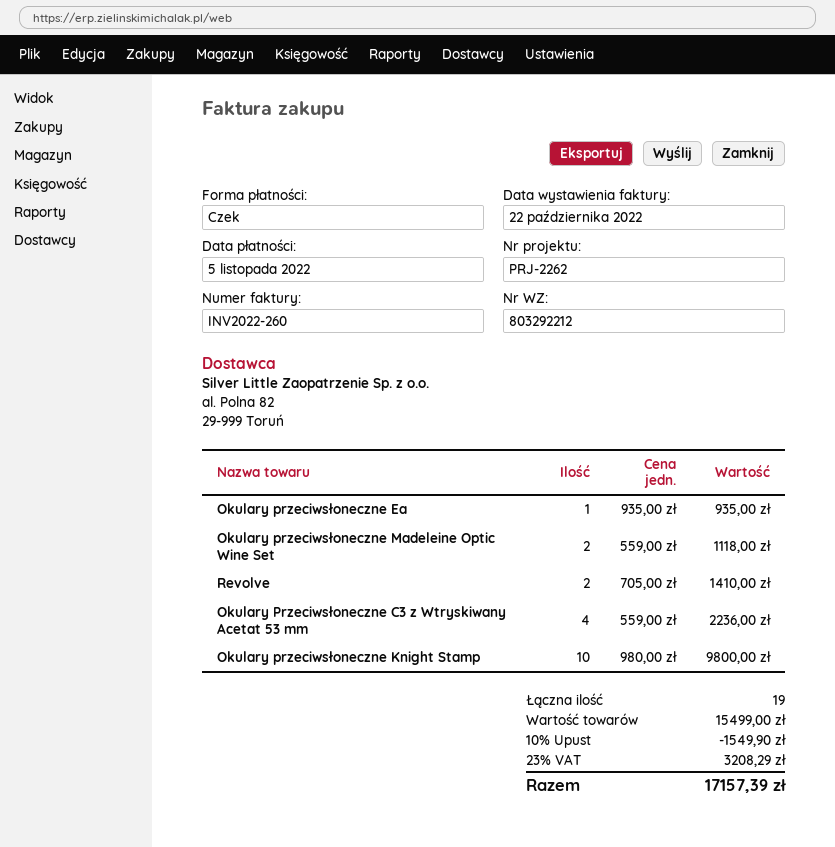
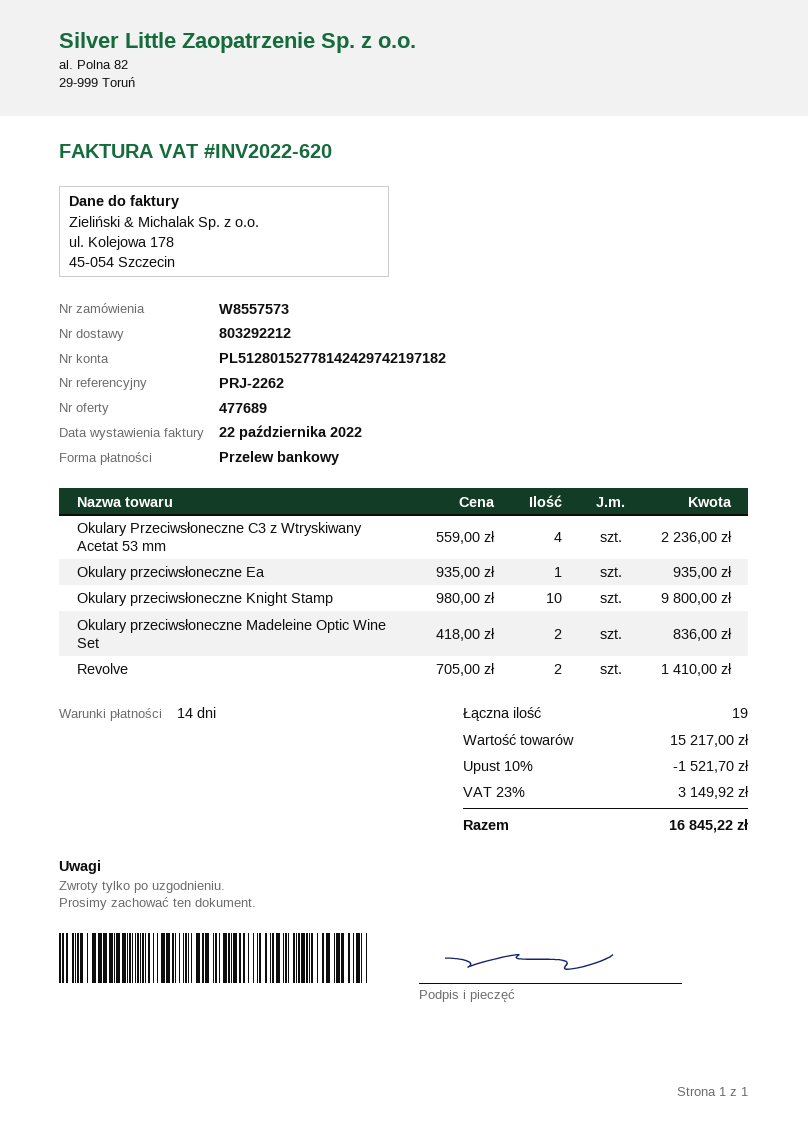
invoice number: INV2022-260 -> INV2022-620
payment method: cheque -> bank transfer
Okulary przeciwsłoneczne Madeleine Optic Wine Set: 2 x 559.00 = 1118.00 -> 2 x 418.00 = 836.00
subtotal: 15499.00 -> 15217.00
discount: 10% = 1549.90 -> 10% = 1521.70
tax: 23% = 3208.29 -> 23% = 3149.92
total: 17157.39 -> 16845.22

